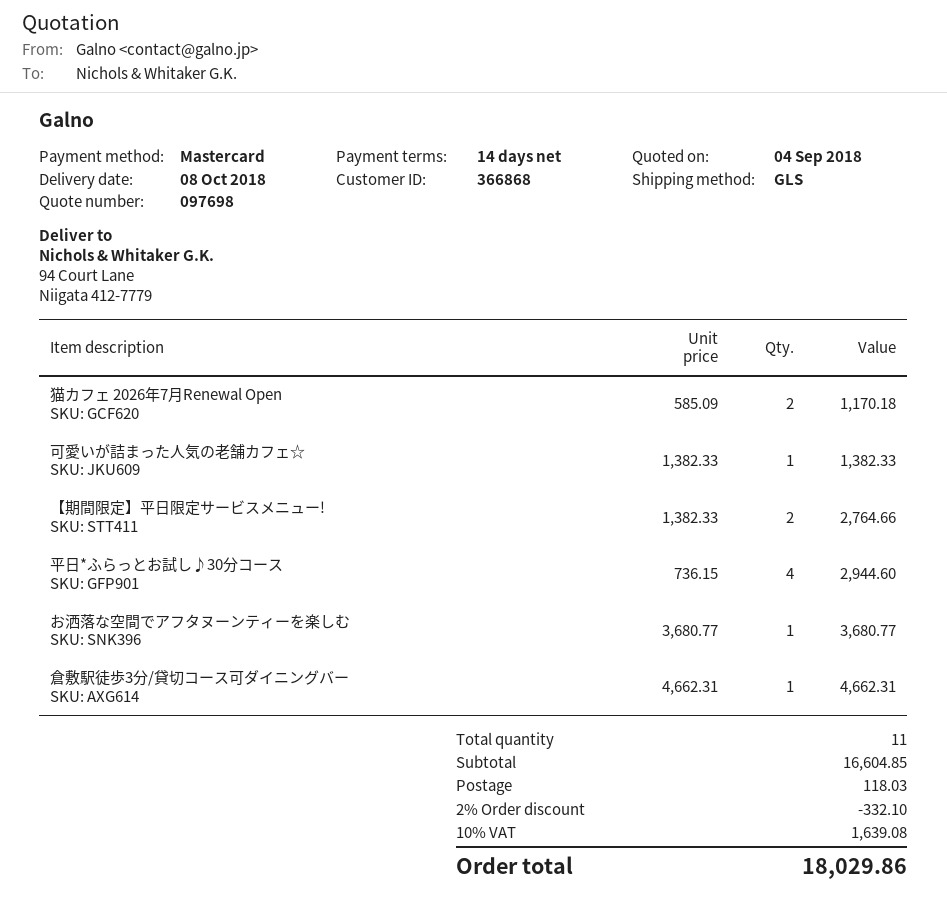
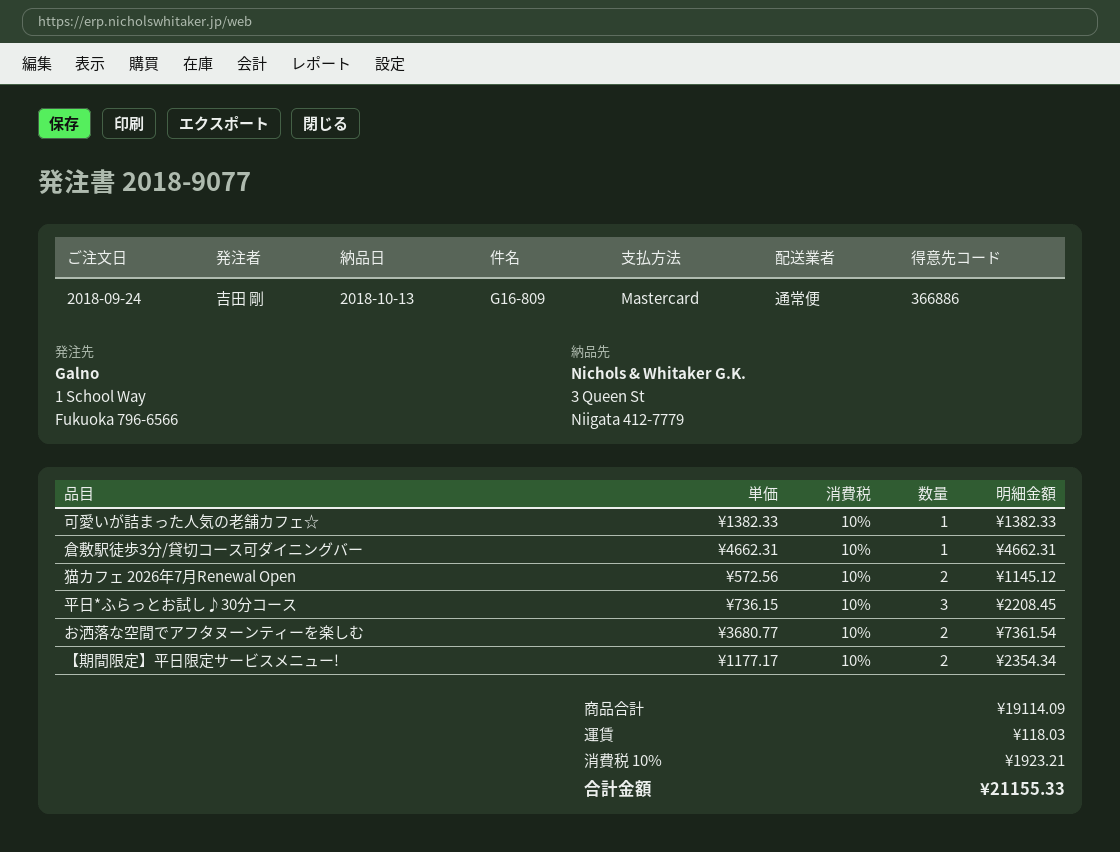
delivery date: 2018-10-08 -> 2018-10-13
customer number: 366868 -> 366886
shipping method: GLS -> standard
ship to: 94 Court Lane, Niigata 412-7779 -> 3 Queen St, Niigata 412-7779
猫カフェ 2026年7月Renewal Open: 2 x 585.09 = 1170.18 -> 2 x 572.56 = 1145.12
【期間限定】平日限定サービスメニュー!: 2 x 1382.33 = 2764.66 -> 2 x 1177.17 = 2354.34
平日*ふらっとお試し♪30分コース: 4 x 736.15 = 2944.60 -> 3 x 736.15 = 2208.45
お洒落な空間でアフタヌーンティーを楽しむ: 1 x 3680.77 = 3680.77 -> 2 x 3680.77 = 7361.54
subtotal: 16604.85 -> 19114.09
discount: 2% = 332.10 -> none
tax: 10% = 1639.08 -> 10% = 1923.21
total: 18029.86 -> 21155.33

